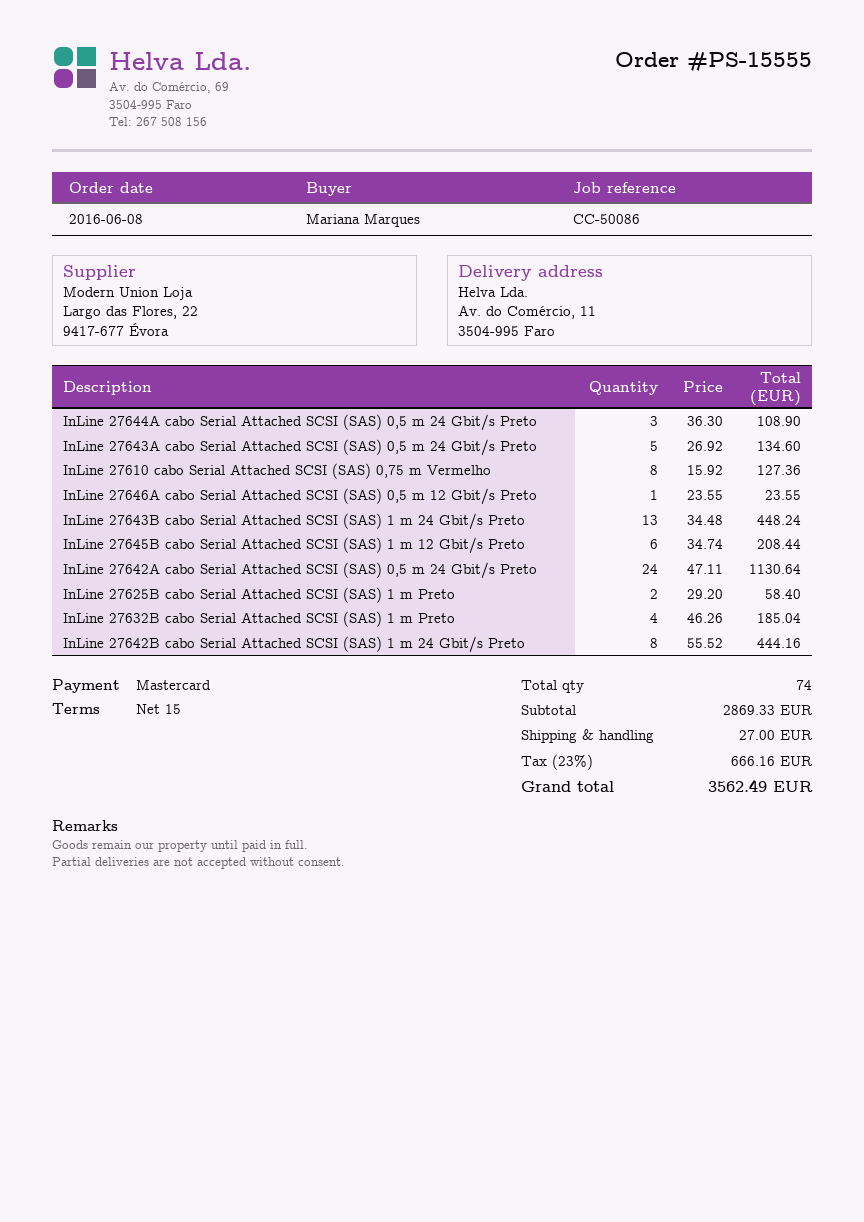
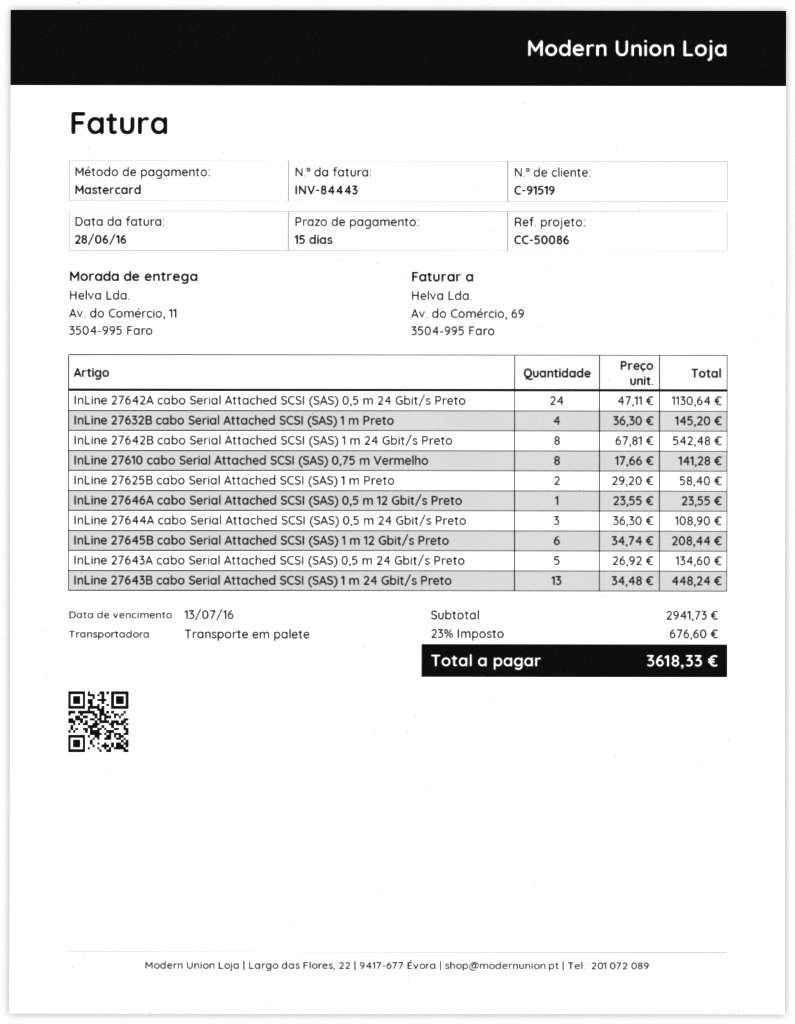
InLine 27610 cabo Serial Attached SCSI (SAS) 0,75 m Vermelho: 8 x 15.92 = 127.36 -> 8 x 17.66 = 141.28
InLine 27632B cabo Serial Attached SCSI (SAS) 1 m Preto: 4 x 46.26 = 185.04 -> 4 x 36.30 = 145.20
InLine 27642B cabo Serial Attached SCSI (SAS) 1 m 24 Gbit/s Preto: 8 x 55.52 = 444.16 -> 8 x 67.81 = 542.48
subtotal: 2869.33 -> 2941.73
shipping: 27.00 -> none
tax: 23% = 666.16 -> 23% = 676.60
total: 3562.49 -> 3618.33

